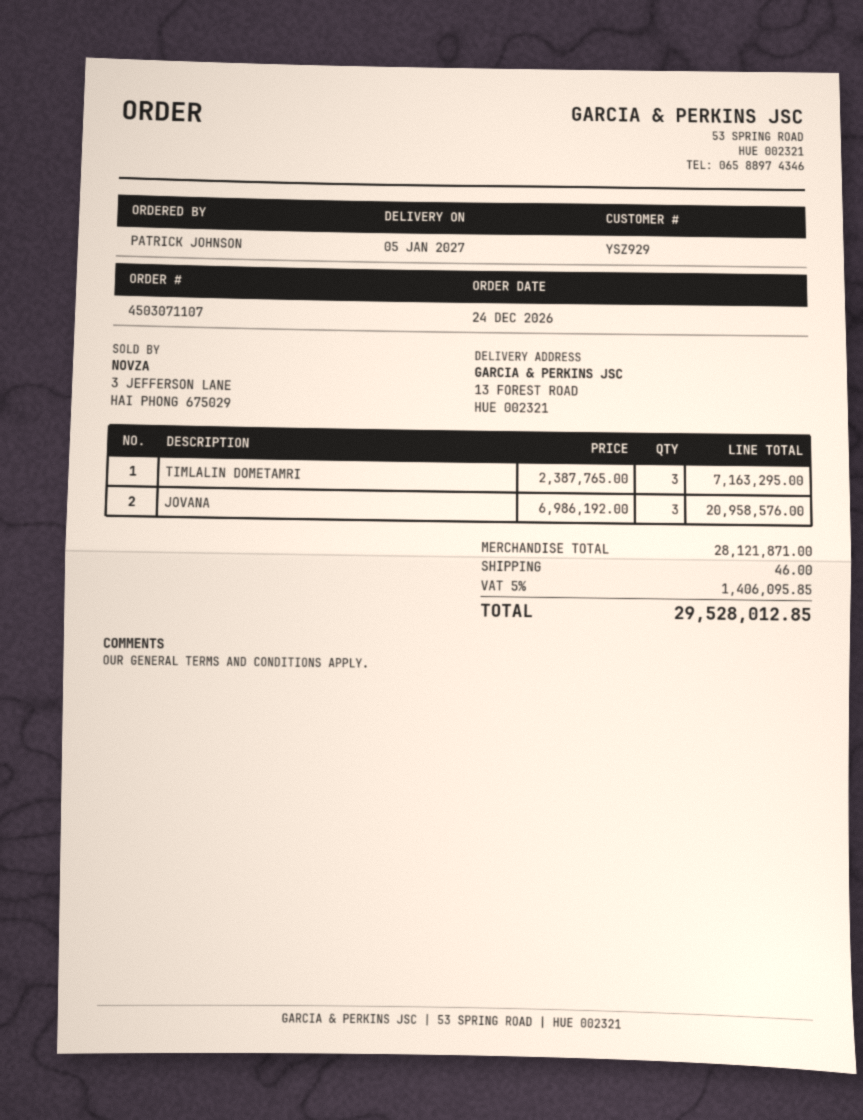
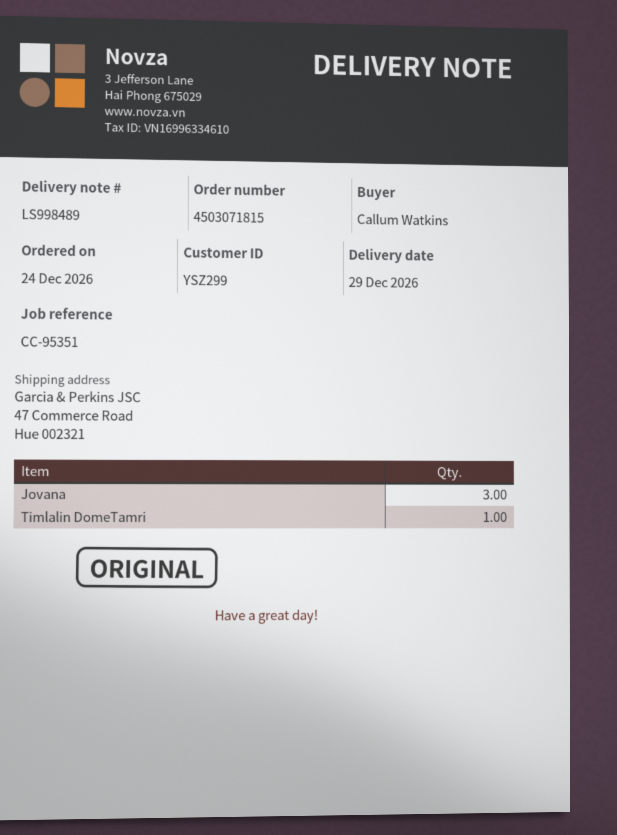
order number: 4503071107 -> 4503071815
delivery date: 2027-01-05 -> 2026-12-29
customer number: YSZ929 -> YSZ299
ordered by: PATRICK JOHNSON -> Callum Watkins
ship to: 13 FOREST ROAD, HUE 002321 -> 47 Commerce Road, Hue 002321
TIMLALIN DOMETAMRI: 3 -> 1

